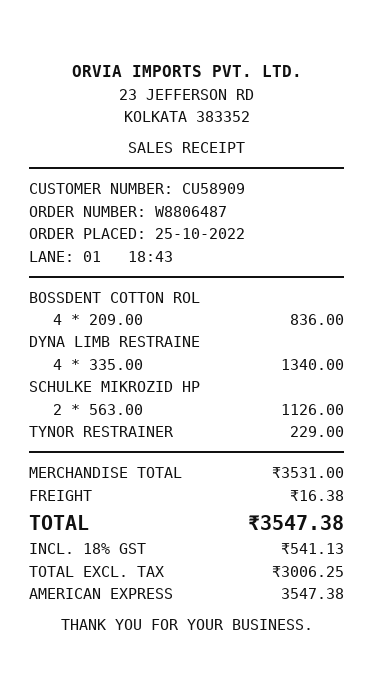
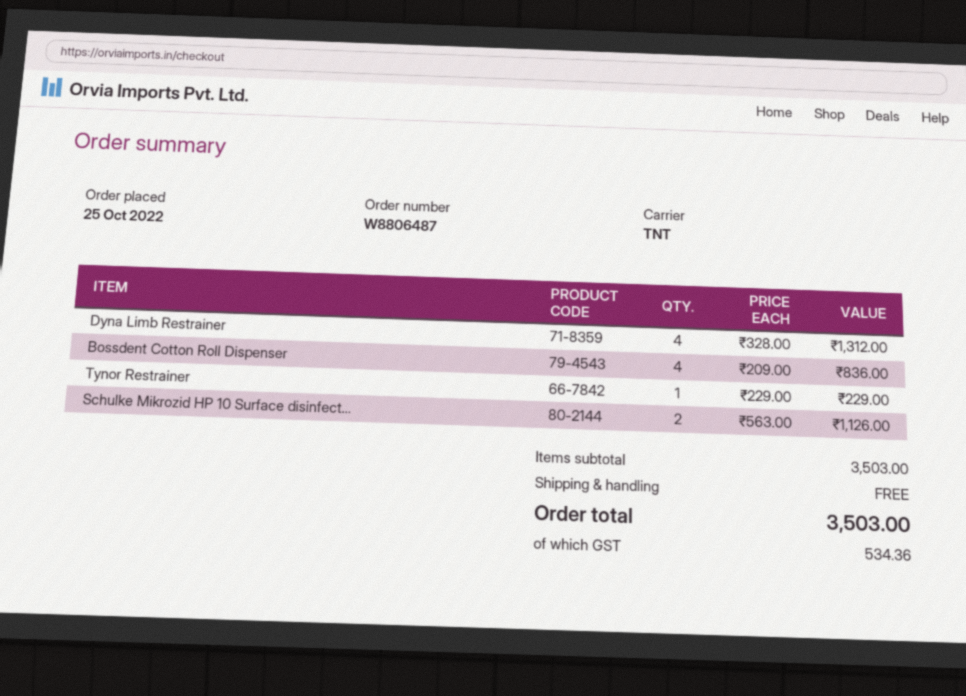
DYNA LIMB RESTRAINE: 4 x 335.00 = 1340.00 -> 4 x 328.00 = 1312.00
subtotal: 3531.00 -> 3503.00
shipping: 16.38 -> 0.00
tax: 541.13 -> 534.36
total: 3547.38 -> 3503.00

